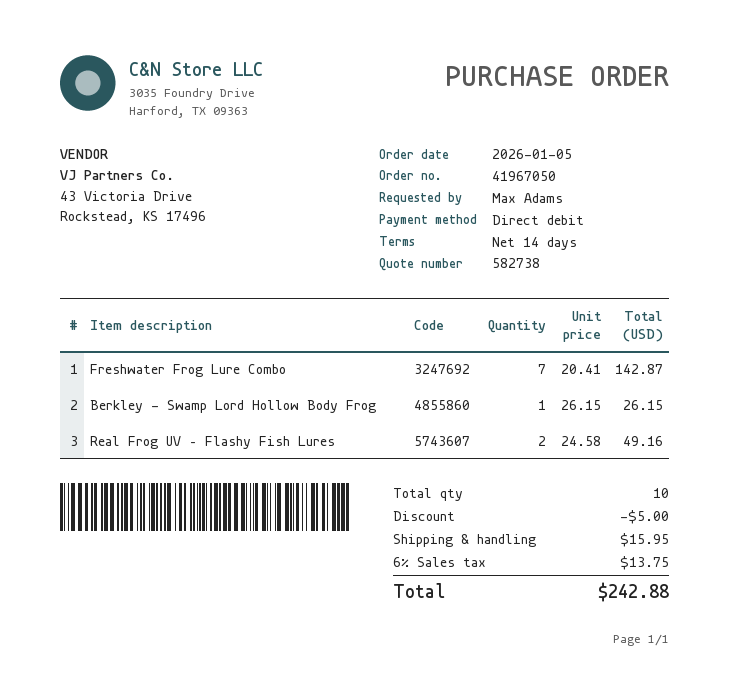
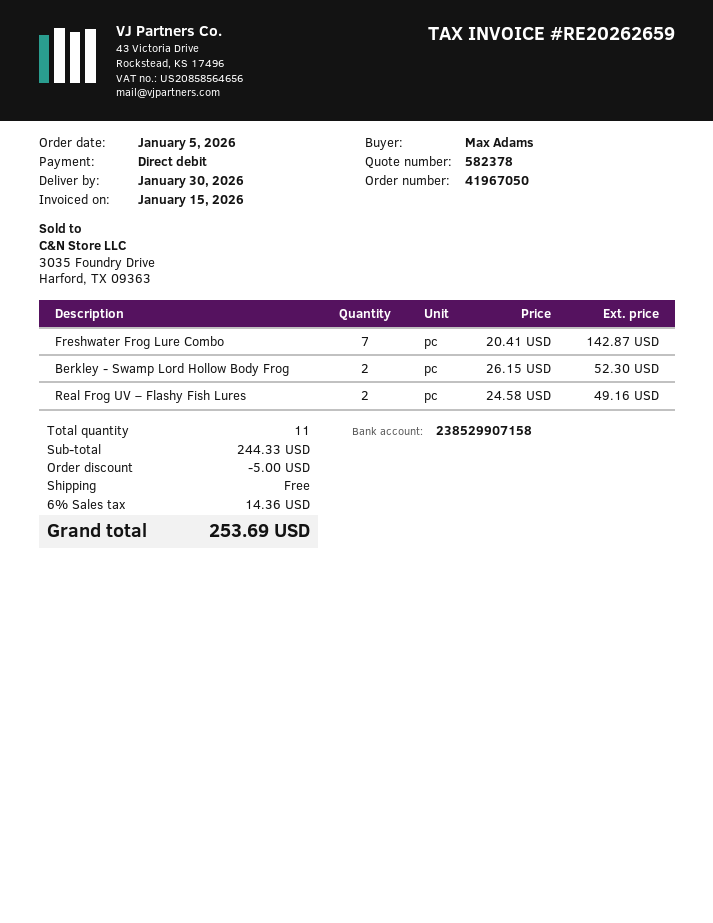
quote number: 582738 -> 582378
Berkley - Swamp Lord Hollow Body Frog: 1 x 26.15 = 26.15 -> 2 x 26.15 = 52.30
total quantity: 10 -> 11
shipping: 15.95 -> 0.00
tax: 6% = 13.75 -> 6% = 14.36
total: 242.88 -> 253.69

